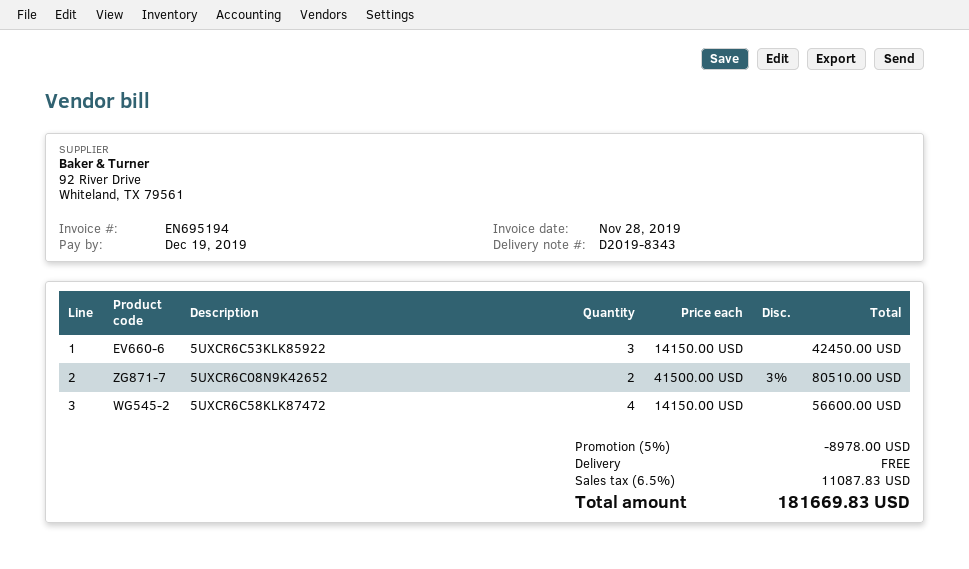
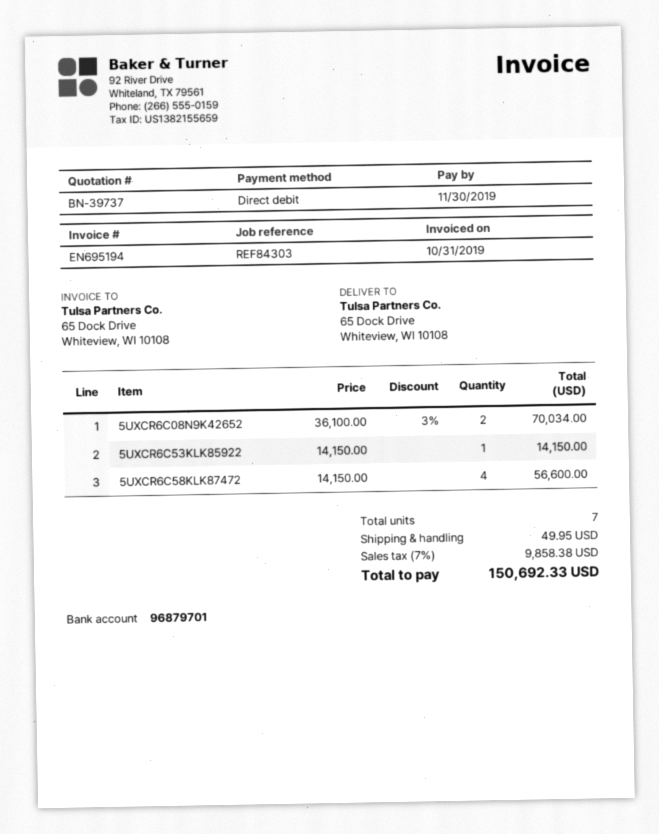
invoice date: 2019-11-28 -> 2019-10-31
due date: 2019-12-19 -> 2019-11-30
5UXCR6C53KLK85922: 3 x 14150.00 = 42450.00 -> 1 x 14150.00 = 14150.00
5UXCR6C08N9K42652: 2 x 41500.00 - 3% = 80510.00 -> 2 x 36100.00 - 3% = 70034.00
discount: 5% = 8978.00 -> none
shipping: 0.00 -> 49.95
tax: 6.5% = 11087.83 -> 7% = 9858.38
total: 181669.83 -> 150692.33

